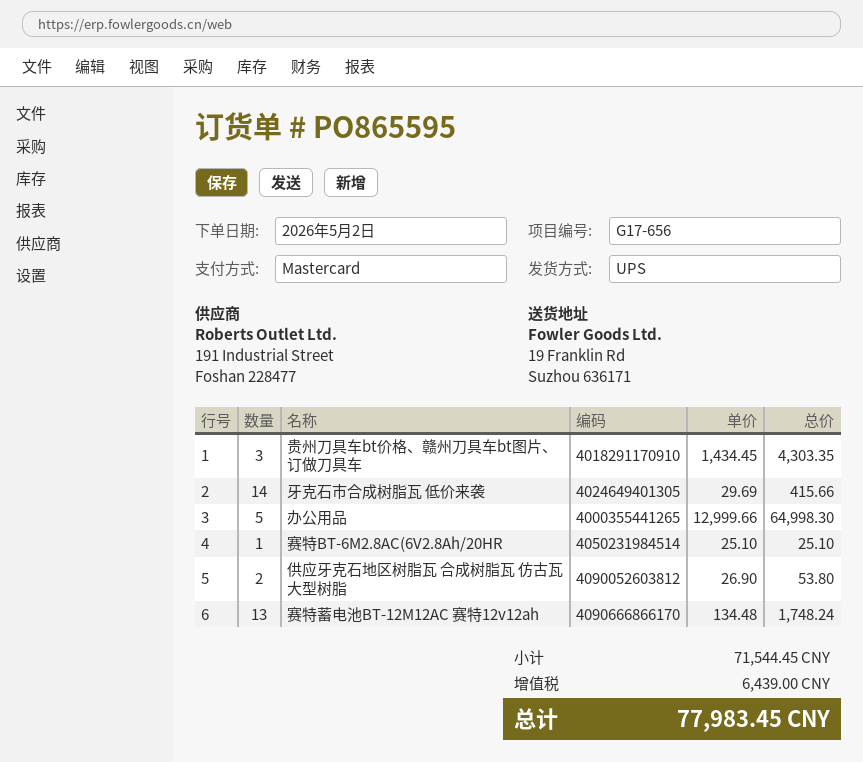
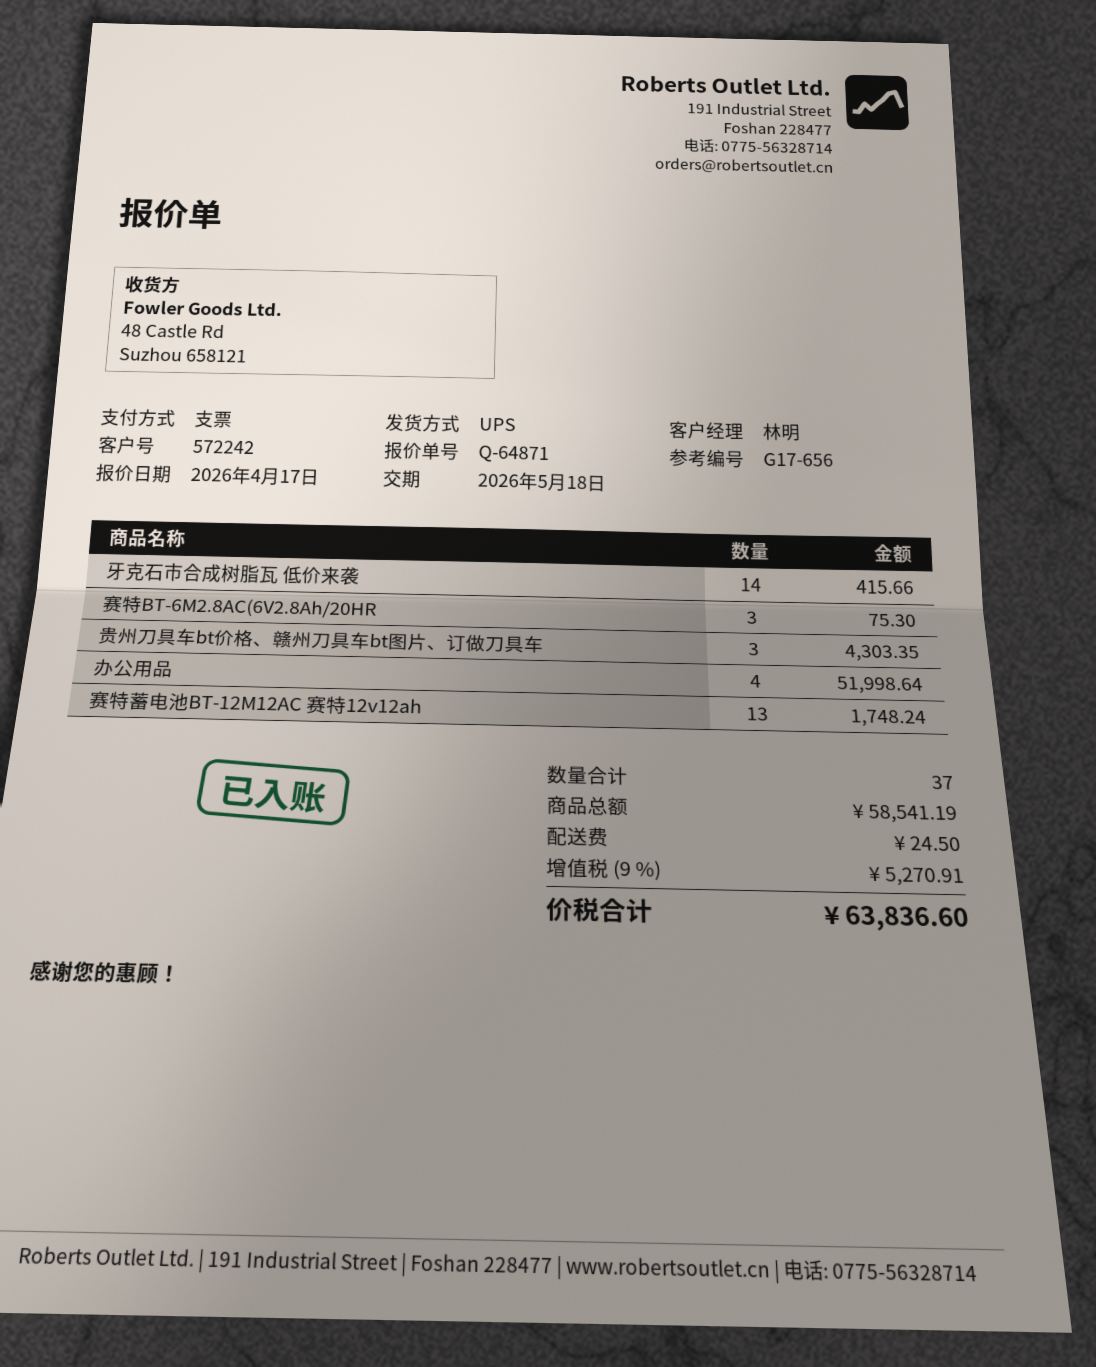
payment method: Mastercard -> cheque
ship to: 19 Franklin Rd, Suzhou 636171 -> 48 Castle Rd, Suzhou 658121
办公用品: 5 for 64998.30 -> 4 for 51998.64
赛特BT-6M2.8AC(6V2.8Ah/20HR: 1 for 25.10 -> 3 for 75.30
供应牙克石地区树脂瓦 合成树脂瓦 仿古瓦 大型树脂: 2 for 53.80 -> none
subtotal: 71544.45 -> 58541.19
shipping: none -> 24.50
tax: 6439.00 -> 5270.91
total: 77983.45 -> 63836.60

